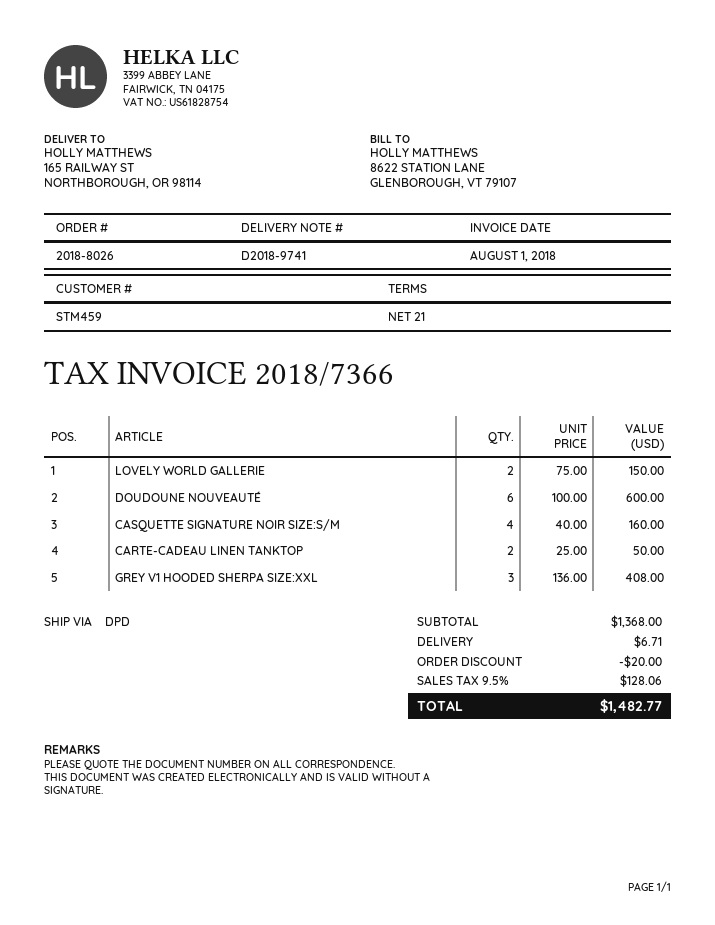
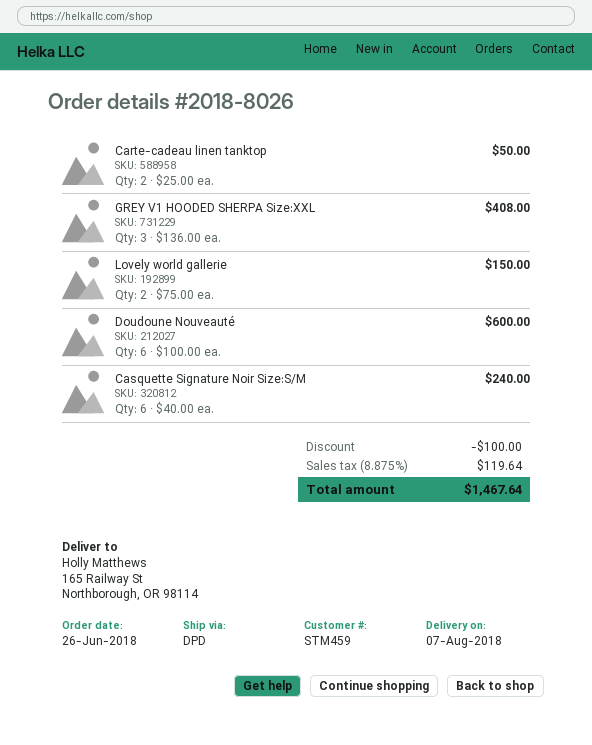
CASQUETTE SIGNATURE NOIR SIZE:S/M: 4 x 40.00 = 160.00 -> 6 x 40.00 = 240.00
discount: 20.00 -> 100.00
shipping: 6.71 -> none
tax: 9.5% = 128.06 -> 8.875% = 119.64
total: 1482.77 -> 1467.64

